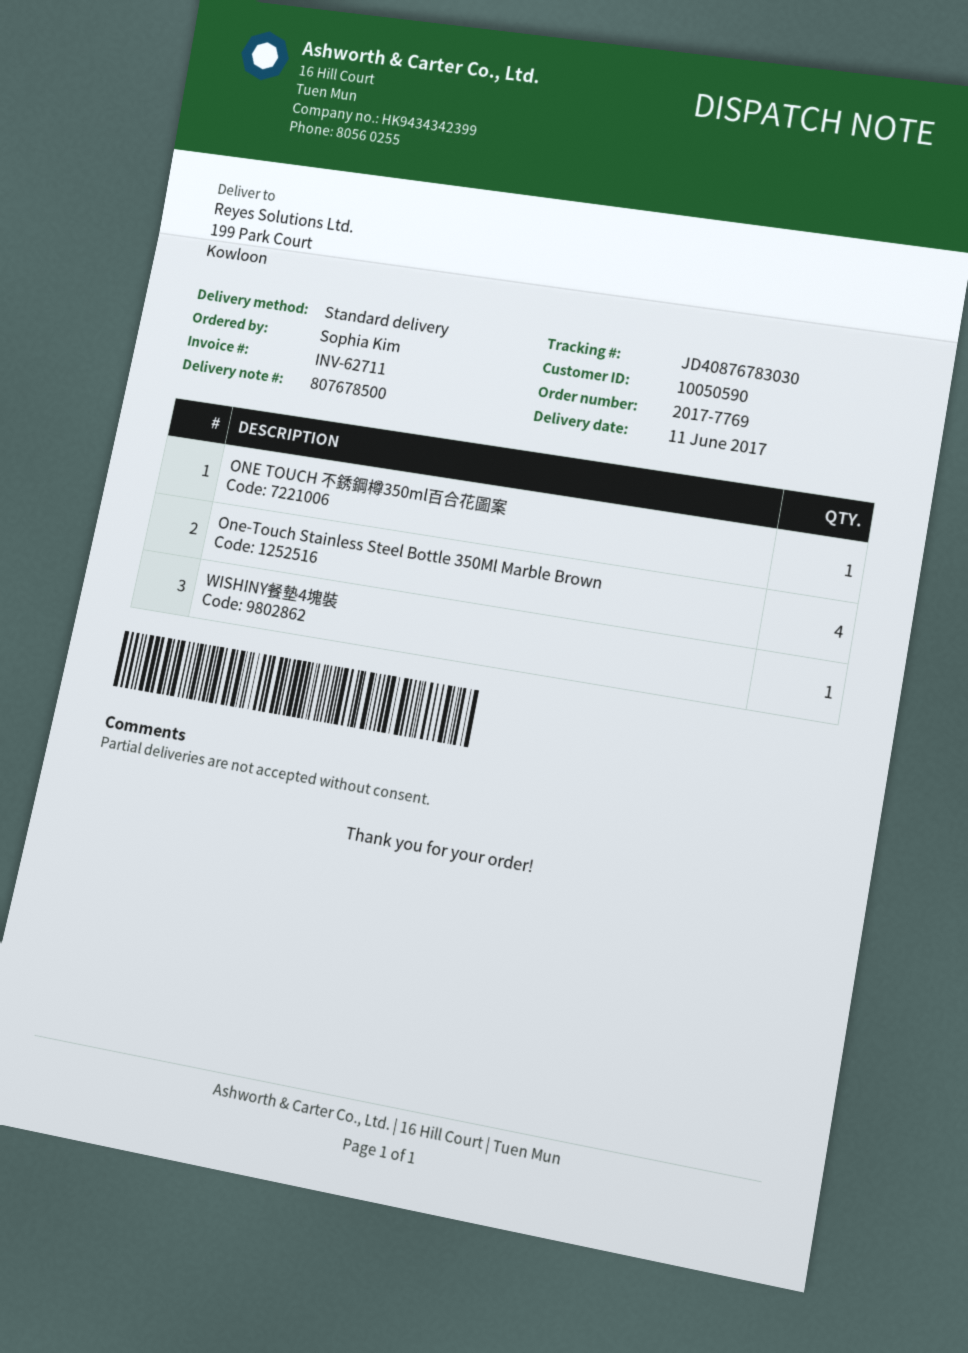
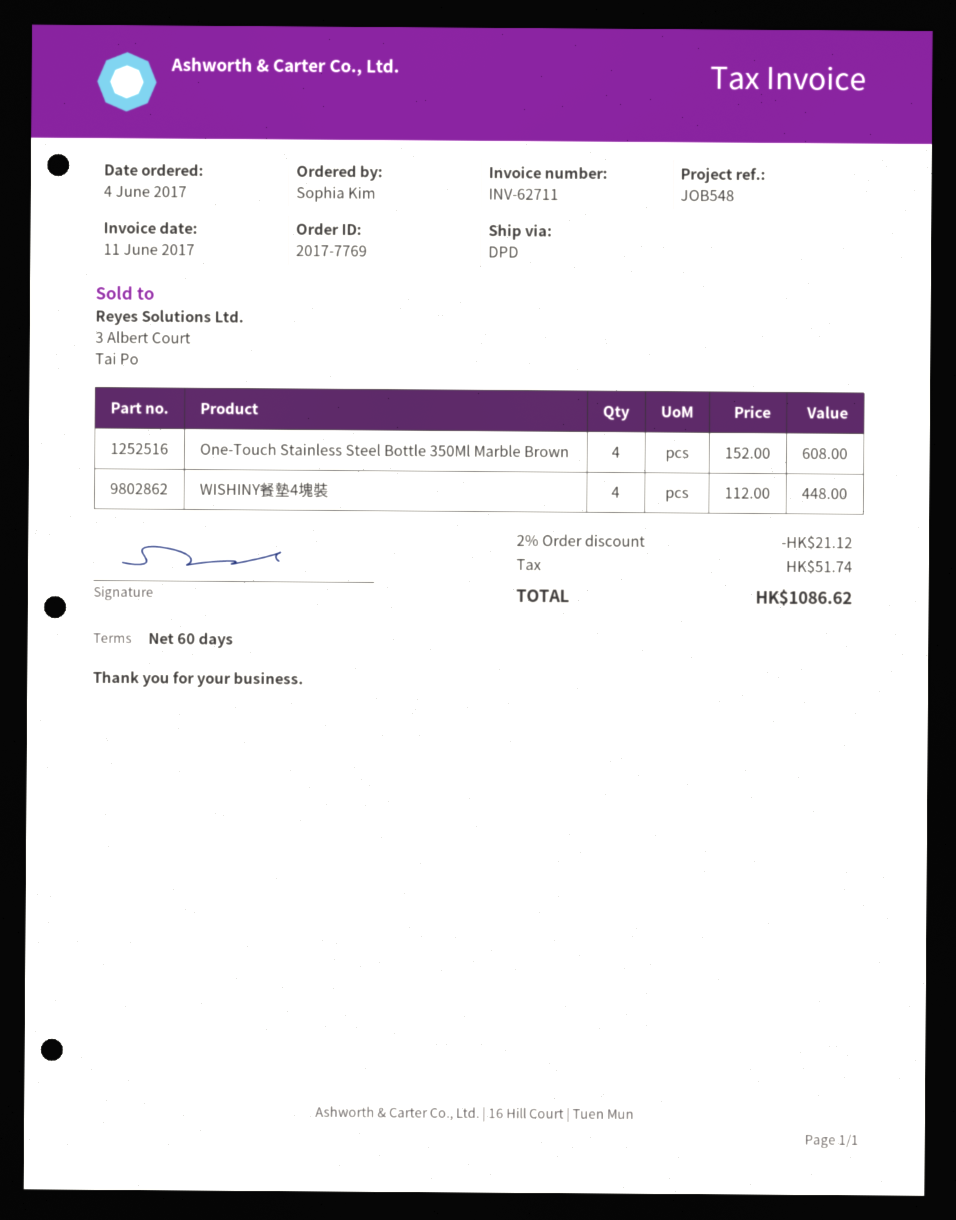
shipping method: standard -> DPD
ONE TOUCH 不銹鋼樽350ml百合花圖案: 1 -> none
WISHINY餐墊4塊裝: 1 -> 4

